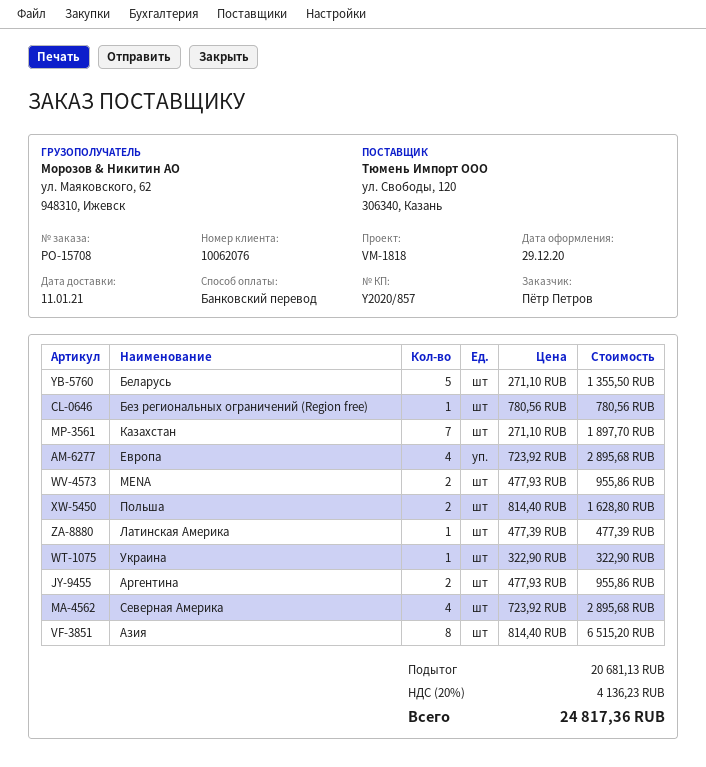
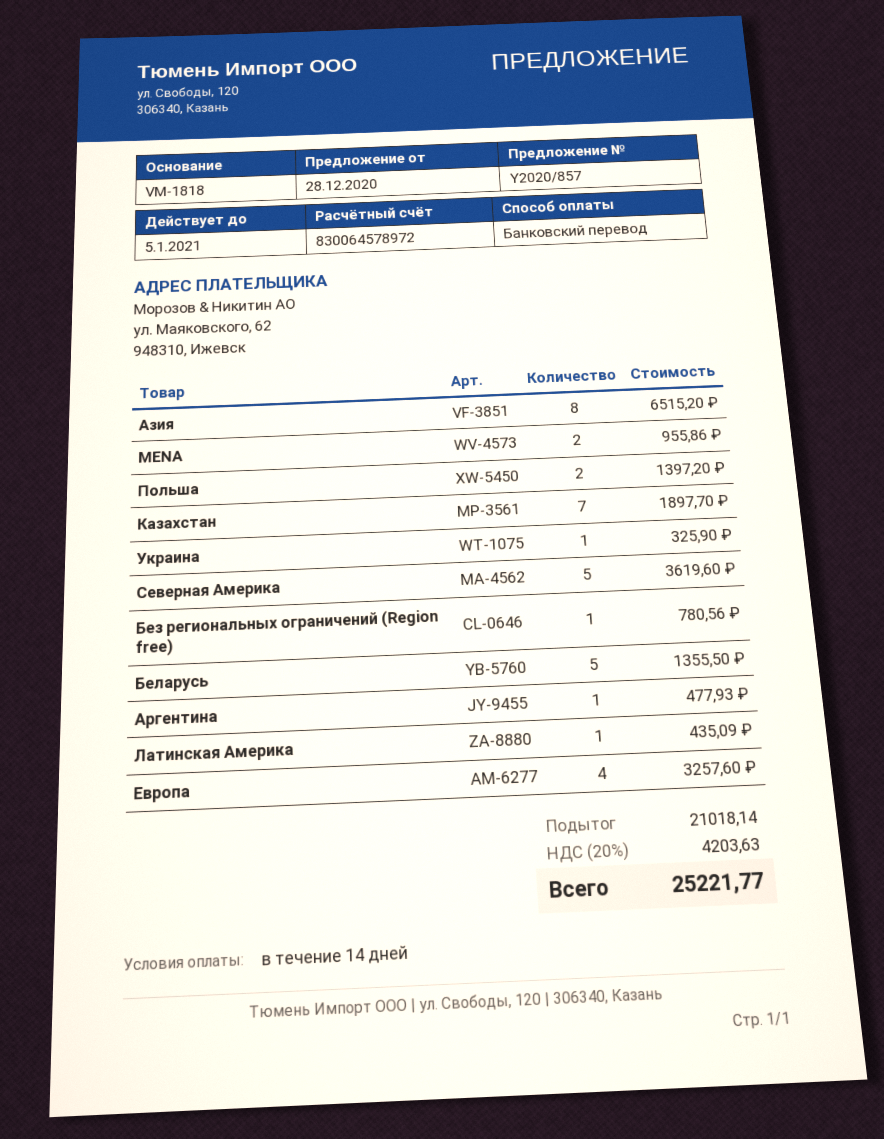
Европа: 4 for 2895.68 -> 4 for 3257.60
Польша: 2 for 1628.80 -> 2 for 1397.20
Латинская Америка: 1 for 477.39 -> 1 for 435.09
Украина: 1 for 322.90 -> 1 for 325.90
Аргентина: 2 for 955.86 -> 1 for 477.93
Северная Америка: 4 for 2895.68 -> 5 for 3619.60
subtotal: 20681.13 -> 21018.14
tax: 20% = 4136.23 -> 20% = 4203.63
total: 24817.36 -> 25221.77

